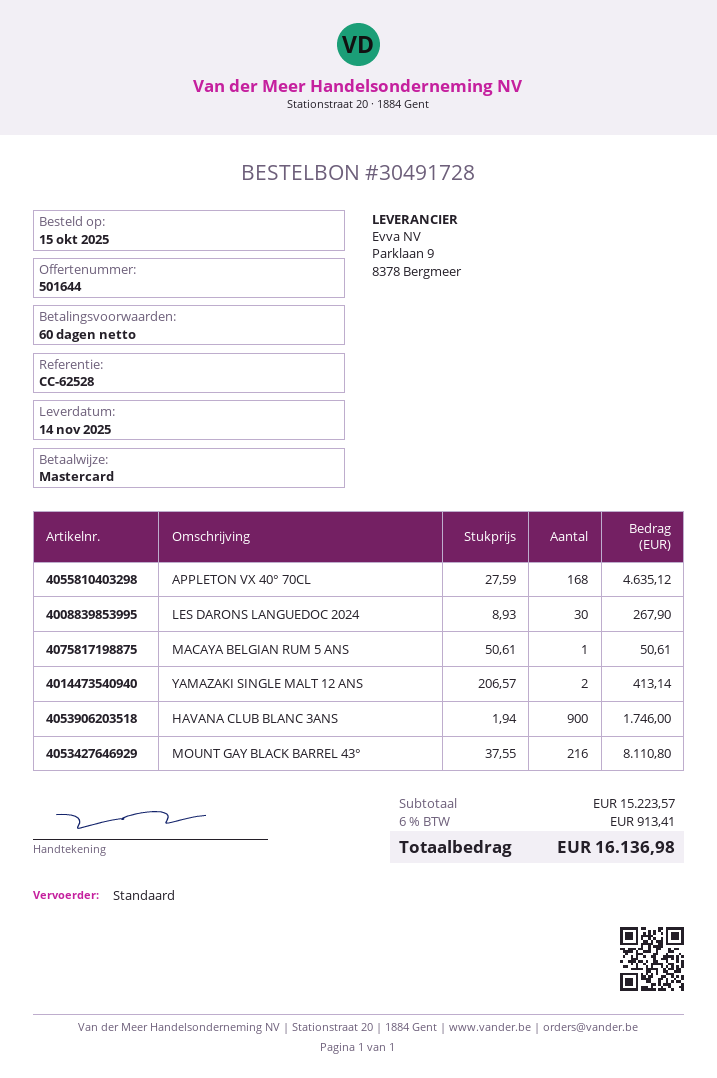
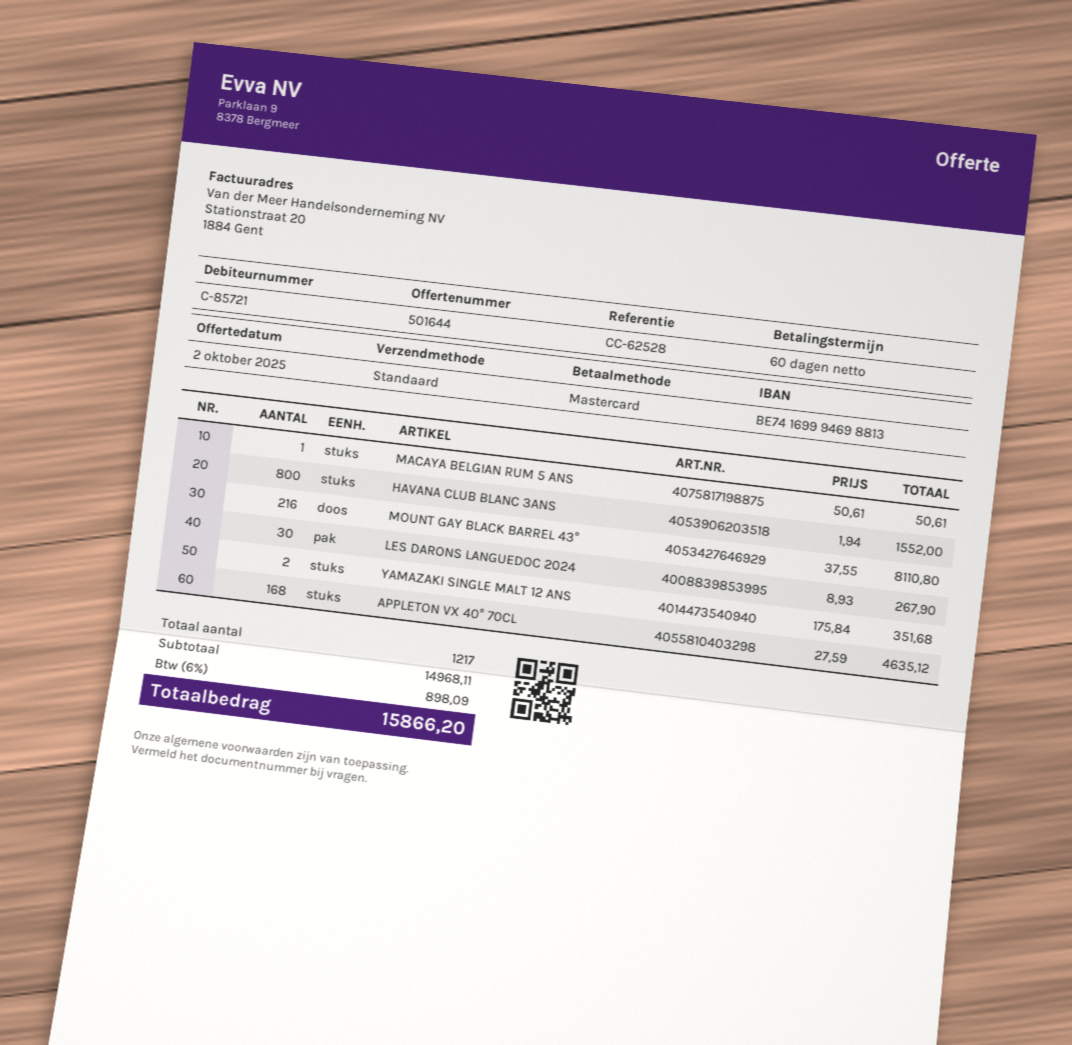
YAMAZAKI SINGLE MALT 12 ANS: 2 x 206.57 = 413.14 -> 2 x 175.84 = 351.68
HAVANA CLUB BLANC 3ANS: 900 x 1.94 = 1746.00 -> 800 x 1.94 = 1552.00
subtotal: 15223.57 -> 14968.11
tax: 6% = 913.41 -> 6% = 898.09
total: 16136.98 -> 15866.20

